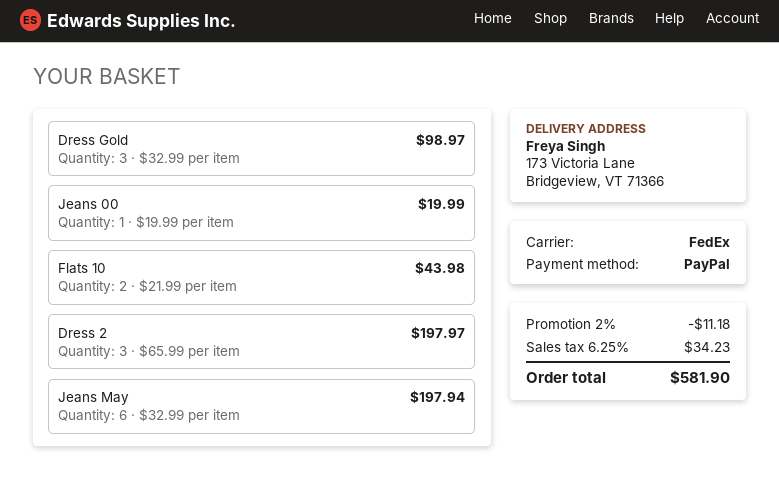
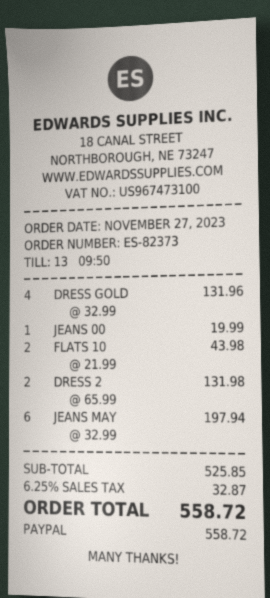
Dress Gold: 3 x 32.99 = 98.97 -> 4 x 32.99 = 131.96
Dress 2: 3 x 65.99 = 197.97 -> 2 x 65.99 = 131.98
discount: 2% = 11.18 -> none
tax: 6.25% = 34.23 -> 6.25% = 32.87
total: 581.90 -> 558.72

